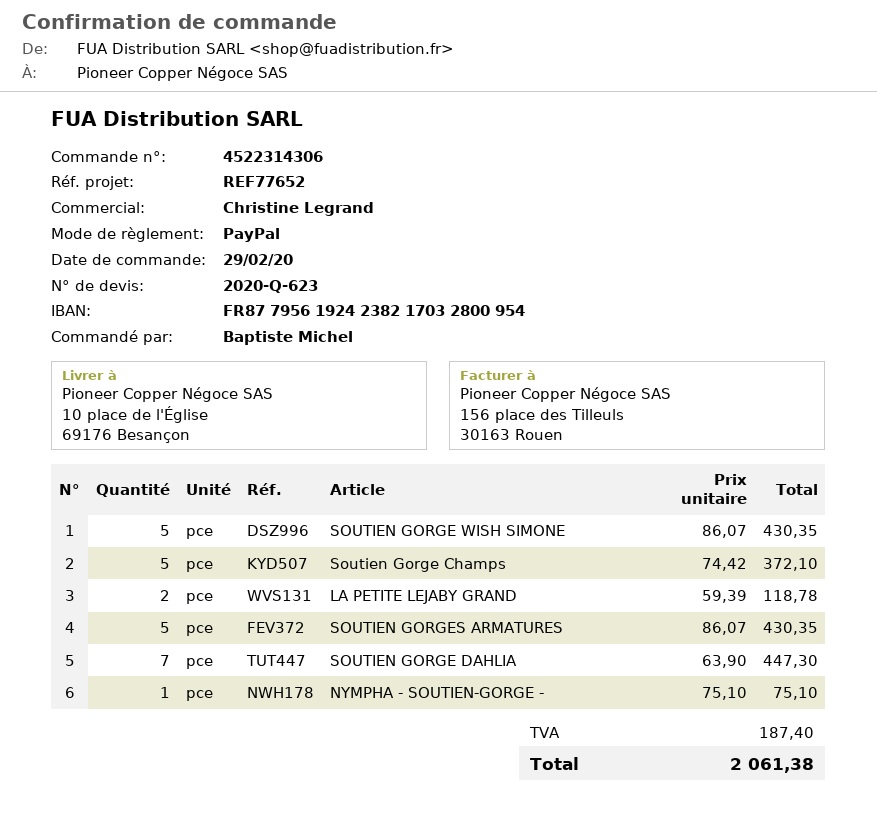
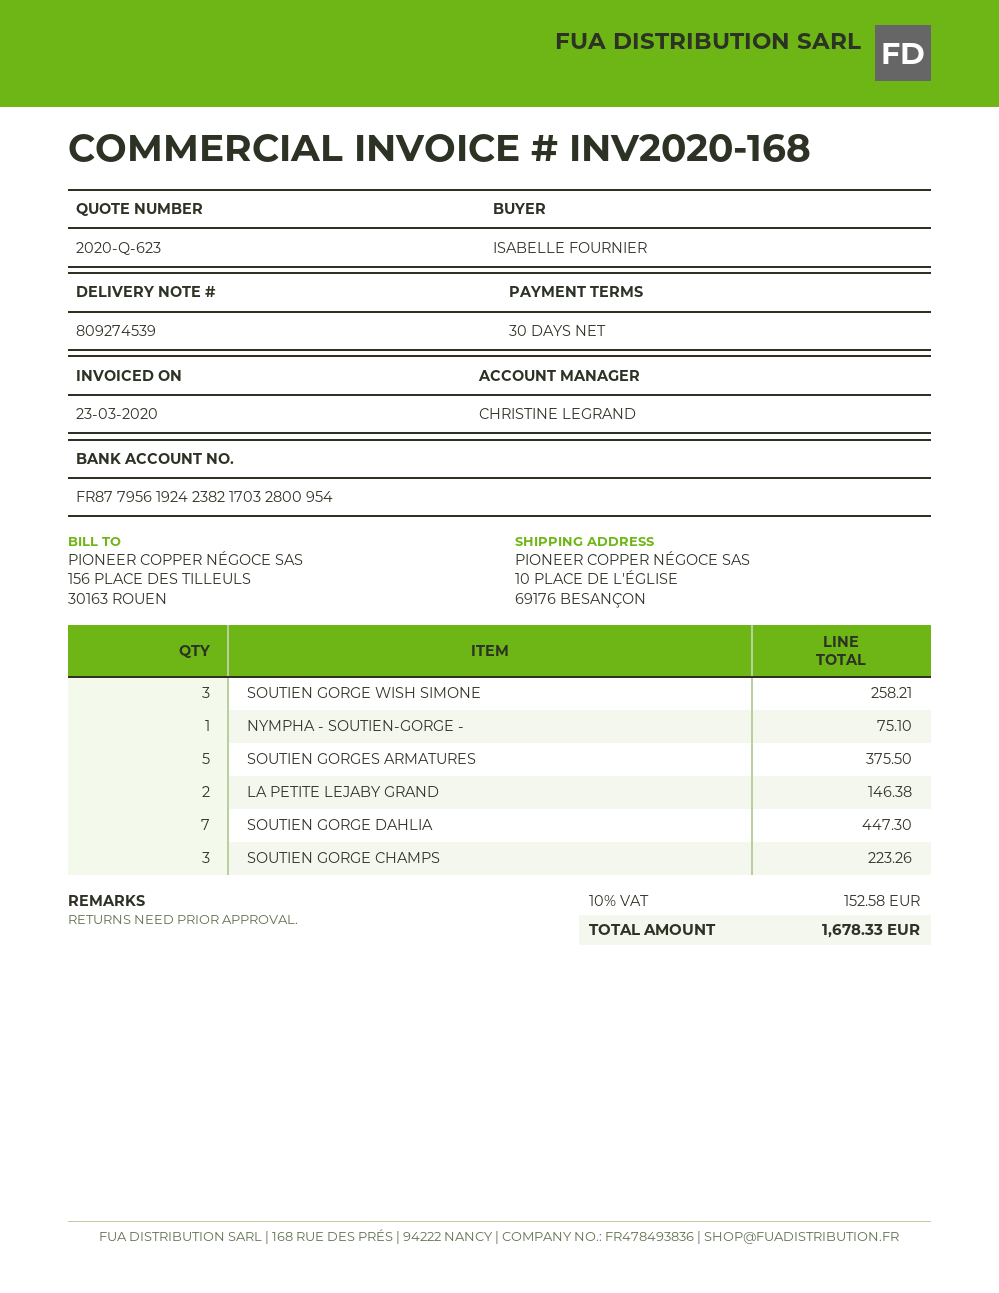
ordered by: Baptiste Michel -> ISABELLE FOURNIER
SOUTIEN GORGE WISH SIMONE: 5 for 430.35 -> 3 for 258.21
Soutien Gorge Champs: 5 for 372.10 -> 3 for 223.26
LA PETITE LEJABY GRAND: 2 for 118.78 -> 2 for 146.38
SOUTIEN GORGES ARMATURES: 5 for 430.35 -> 5 for 375.50
tax: 187.40 -> 152.58
total: 2061.38 -> 1678.33

